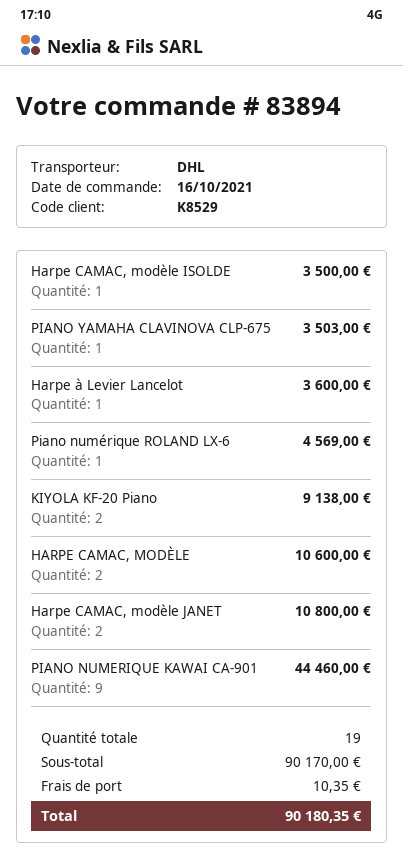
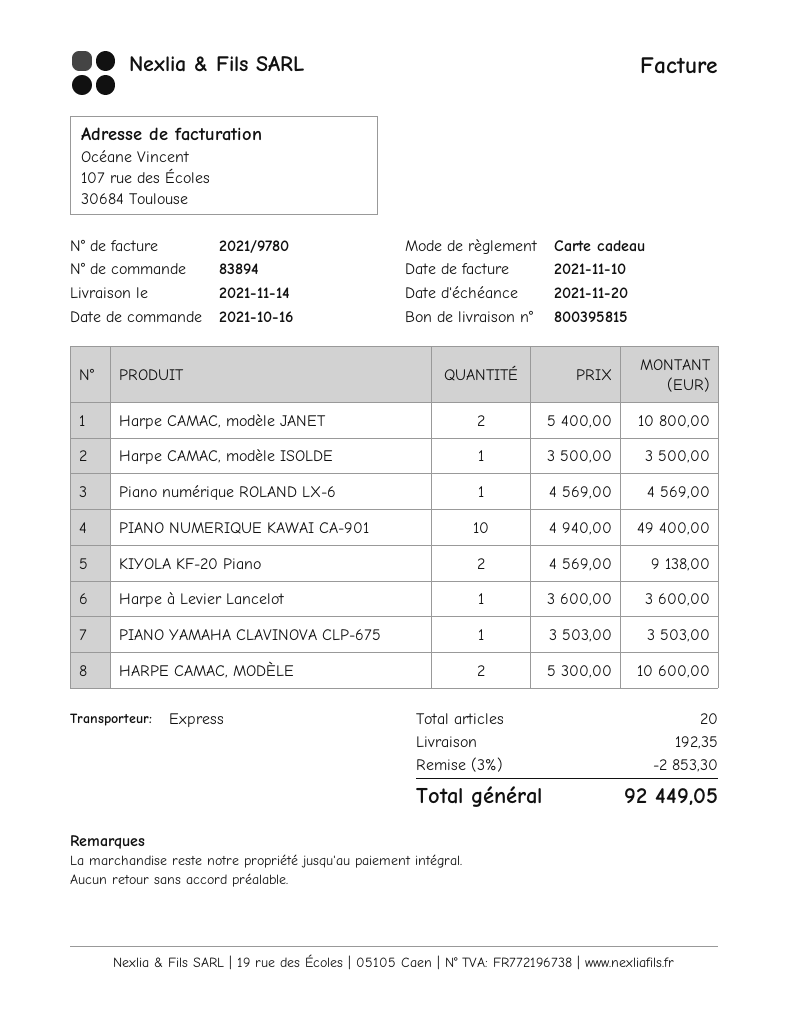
shipping method: DHL -> express
PIANO NUMERIQUE KAWAI CA-901: 9 for 44460.00 -> 10 for 49400.00
total quantity: 19 -> 20
discount: none -> 3% = 2853.30
shipping: 10.35 -> 192.35
total: 90180.35 -> 92449.05

